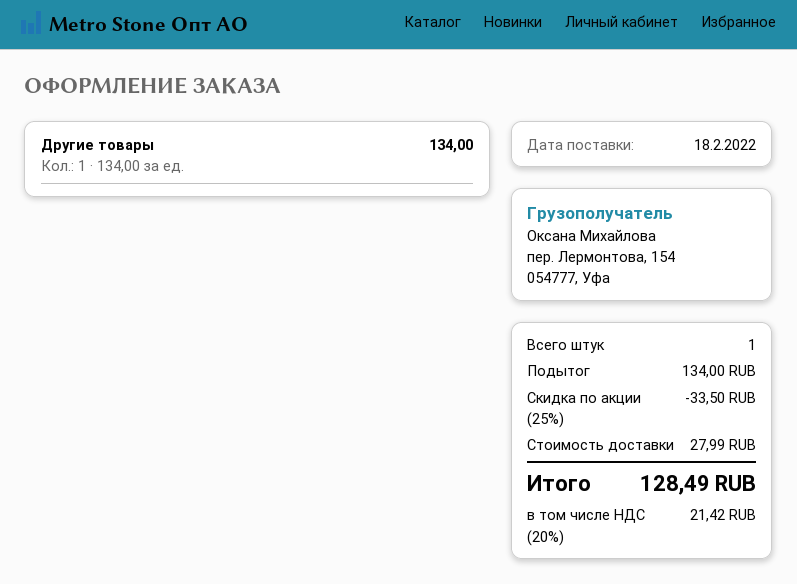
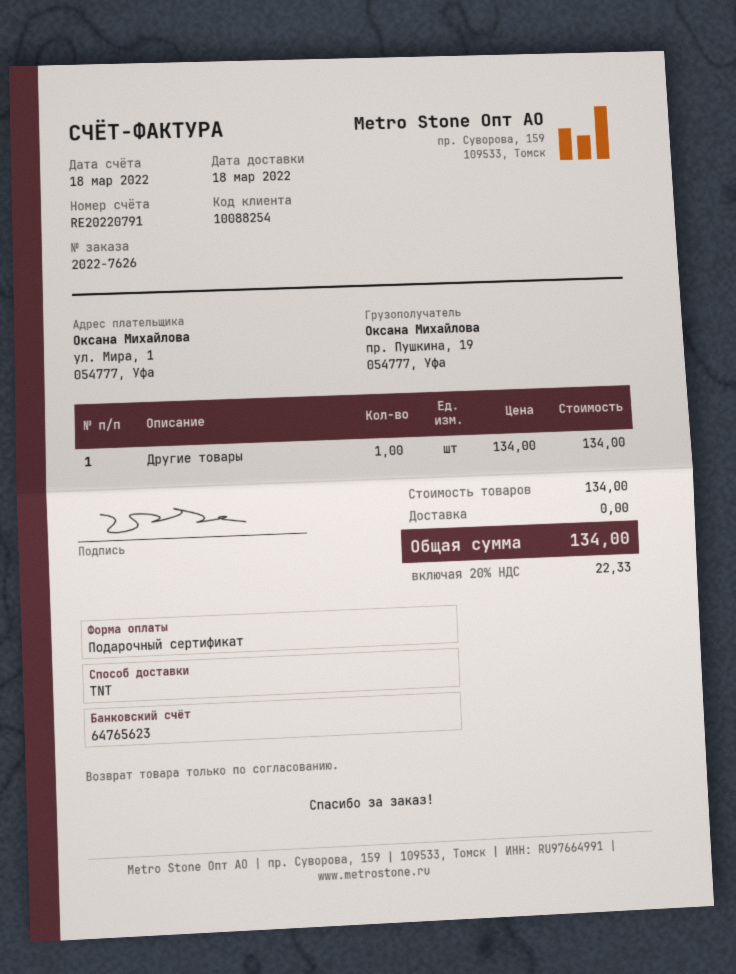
delivery date: 2022-02-18 -> 2022-03-18
ship to: пер. Лермонтова, 154, 054777, Уфа -> пр. Пушкина, 19, 054777, Уфа
discount: 25% = 33.50 -> none
shipping: 27.99 -> 0.00
tax: 20% = 21.42 -> 20% = 22.33
total: 128.49 -> 134.00

